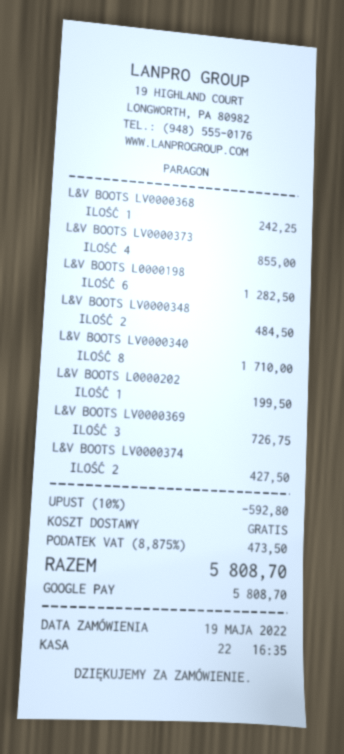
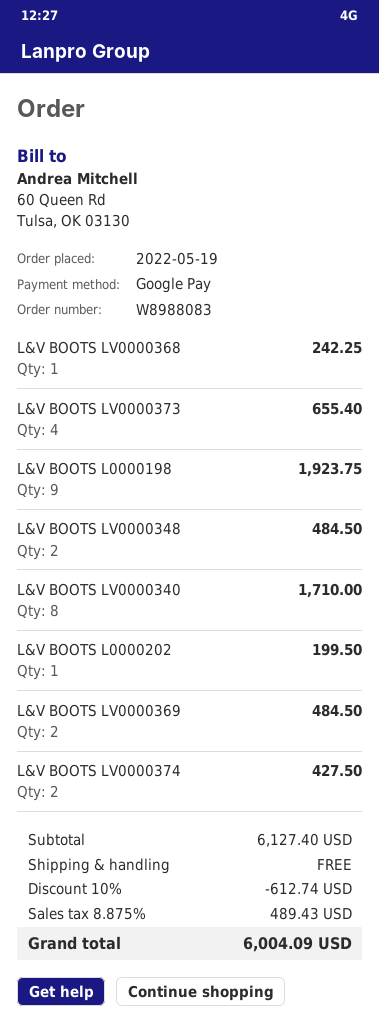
L&V BOOTS LV0000373: 4 for 855.00 -> 4 for 655.40
L&V BOOTS L0000198: 6 for 1282.50 -> 9 for 1923.75
L&V BOOTS LV0000369: 3 for 726.75 -> 2 for 484.50
discount: 10% = 592.80 -> 10% = 612.74
tax: 8.875% = 473.50 -> 8.875% = 489.43
total: 5808.70 -> 6004.09

